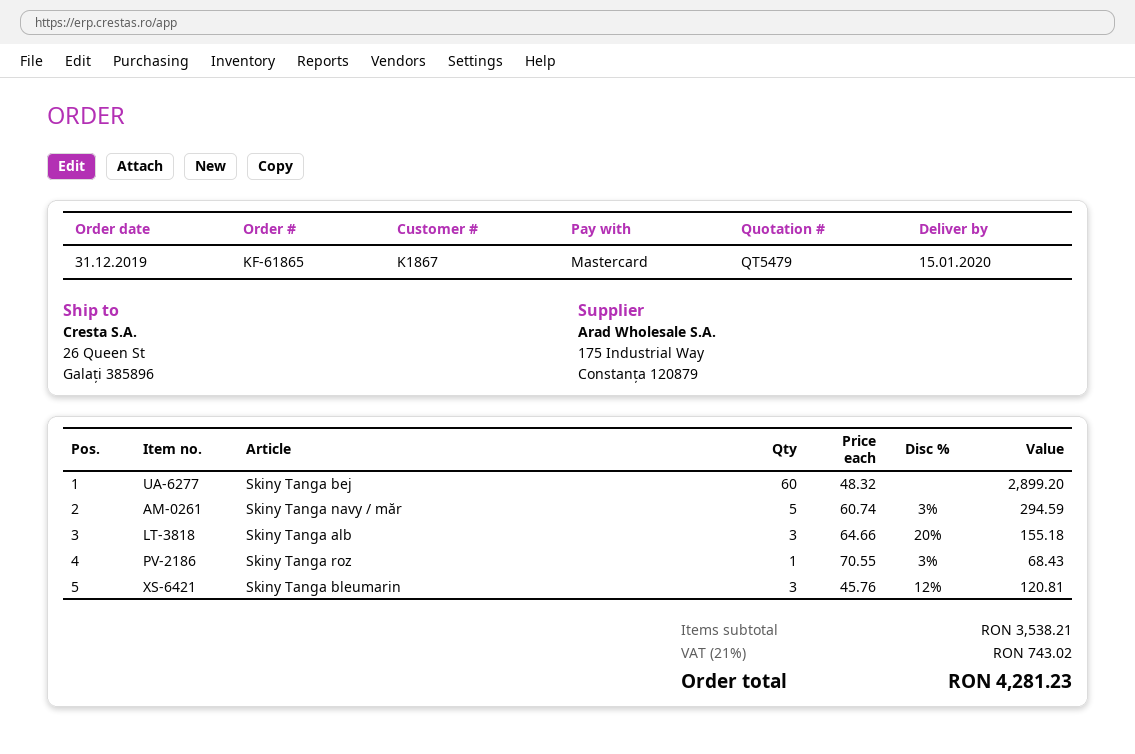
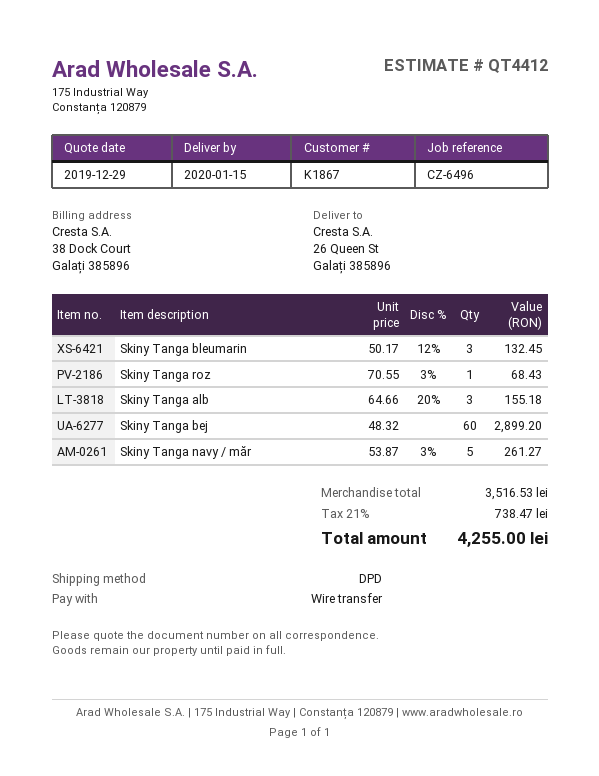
quote number: QT5479 -> QT4412
payment method: Mastercard -> bank transfer
Skiny Tanga navy / măr: 5 x 60.74 - 3% = 294.59 -> 5 x 53.87 - 3% = 261.27
Skiny Tanga bleumarin: 3 x 45.76 - 12% = 120.81 -> 3 x 50.17 - 12% = 132.45
subtotal: 3538.21 -> 3516.53
tax: 21% = 743.02 -> 21% = 738.47
total: 4281.23 -> 4255.00

